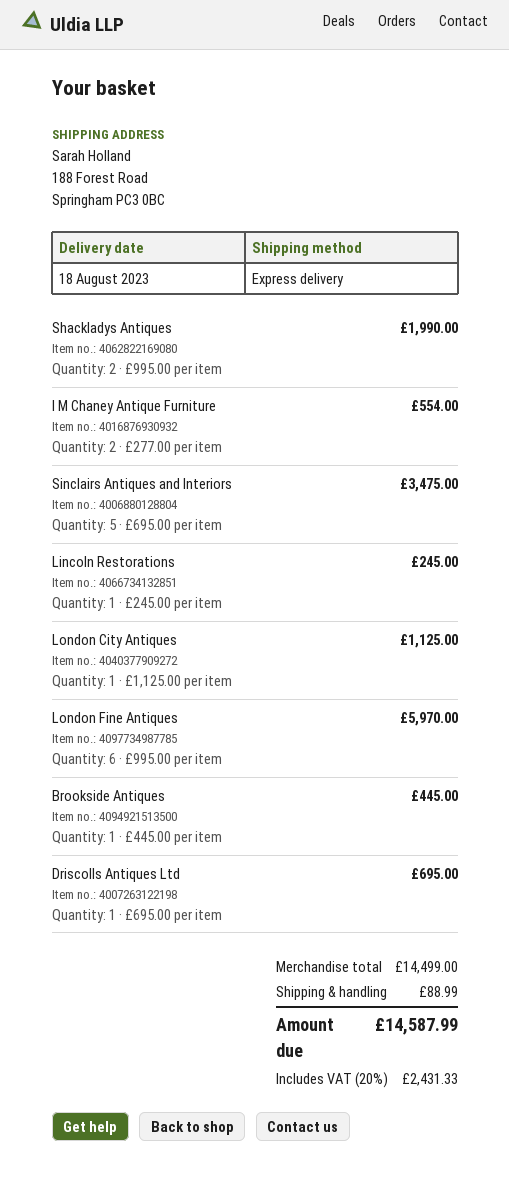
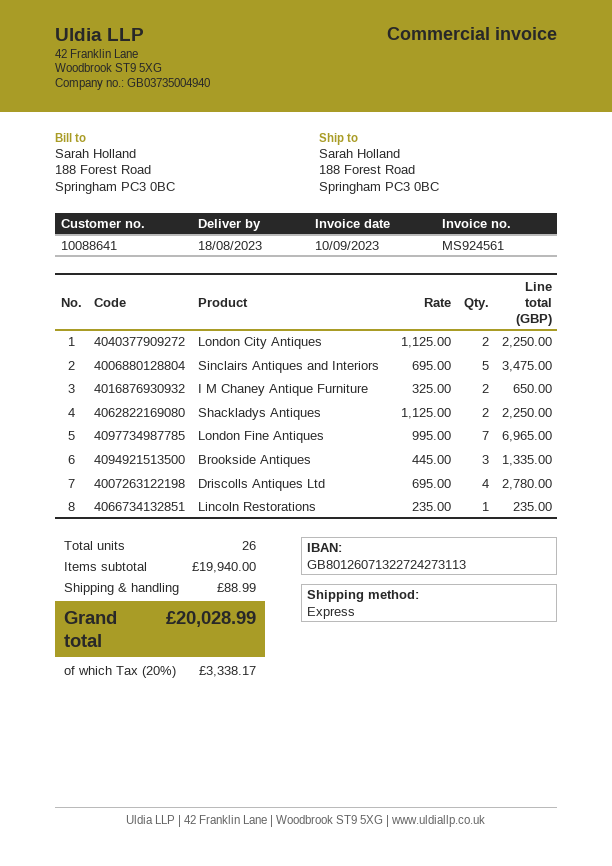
Shackladys Antiques: 2 x 995.00 = 1990.00 -> 2 x 1125.00 = 2250.00
I M Chaney Antique Furniture: 2 x 277.00 = 554.00 -> 2 x 325.00 = 650.00
Lincoln Restorations: 1 x 245.00 = 245.00 -> 1 x 235.00 = 235.00
London City Antiques: 1 x 1125.00 = 1125.00 -> 2 x 1125.00 = 2250.00
London Fine Antiques: 6 x 995.00 = 5970.00 -> 7 x 995.00 = 6965.00
Brookside Antiques: 1 x 445.00 = 445.00 -> 3 x 445.00 = 1335.00
Driscolls Antiques Ltd: 1 x 695.00 = 695.00 -> 4 x 695.00 = 2780.00
subtotal: 14499.00 -> 19940.00
tax: 20% = 2431.33 -> 20% = 3338.17
total: 14587.99 -> 20028.99

